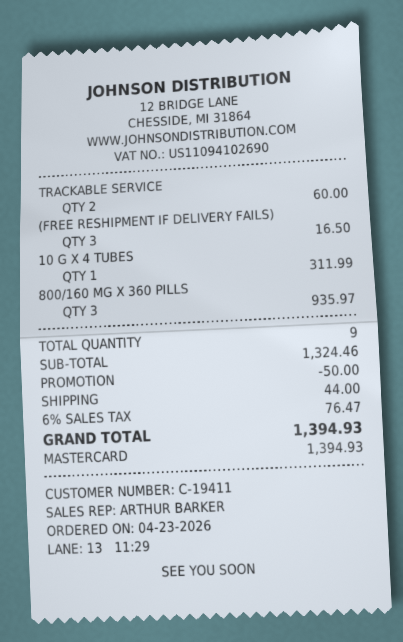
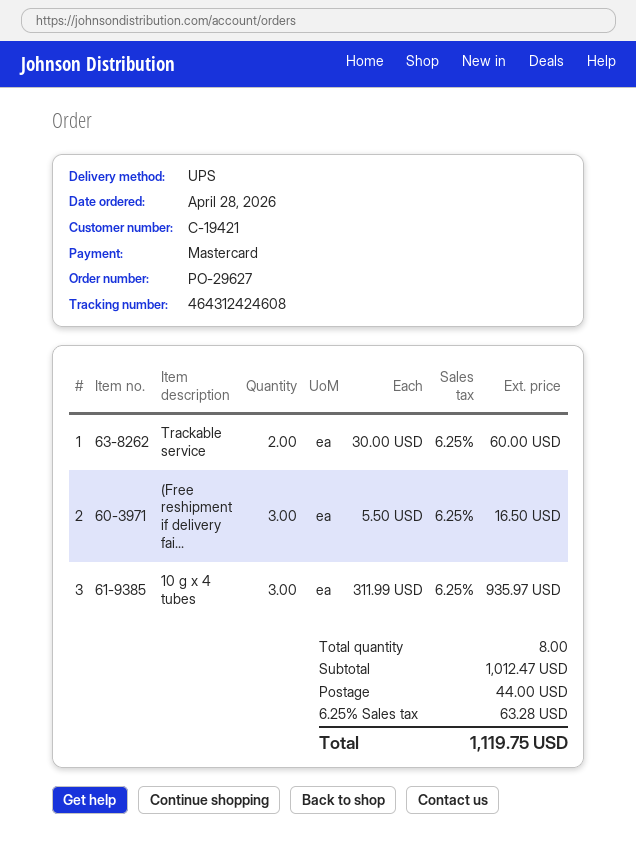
order date: 2026-04-23 -> 2026-04-28
customer number: C-19411 -> C-19421
10 G X 4 TUBES: 1 for 311.99 -> 3 for 935.97
800/160 MG X 360 PILLS: 3 for 935.97 -> none
total quantity: 9 -> 8
subtotal: 1324.46 -> 1012.47
discount: 50.00 -> none
tax: 6% = 76.47 -> 6.25% = 63.28
total: 1394.93 -> 1119.75

